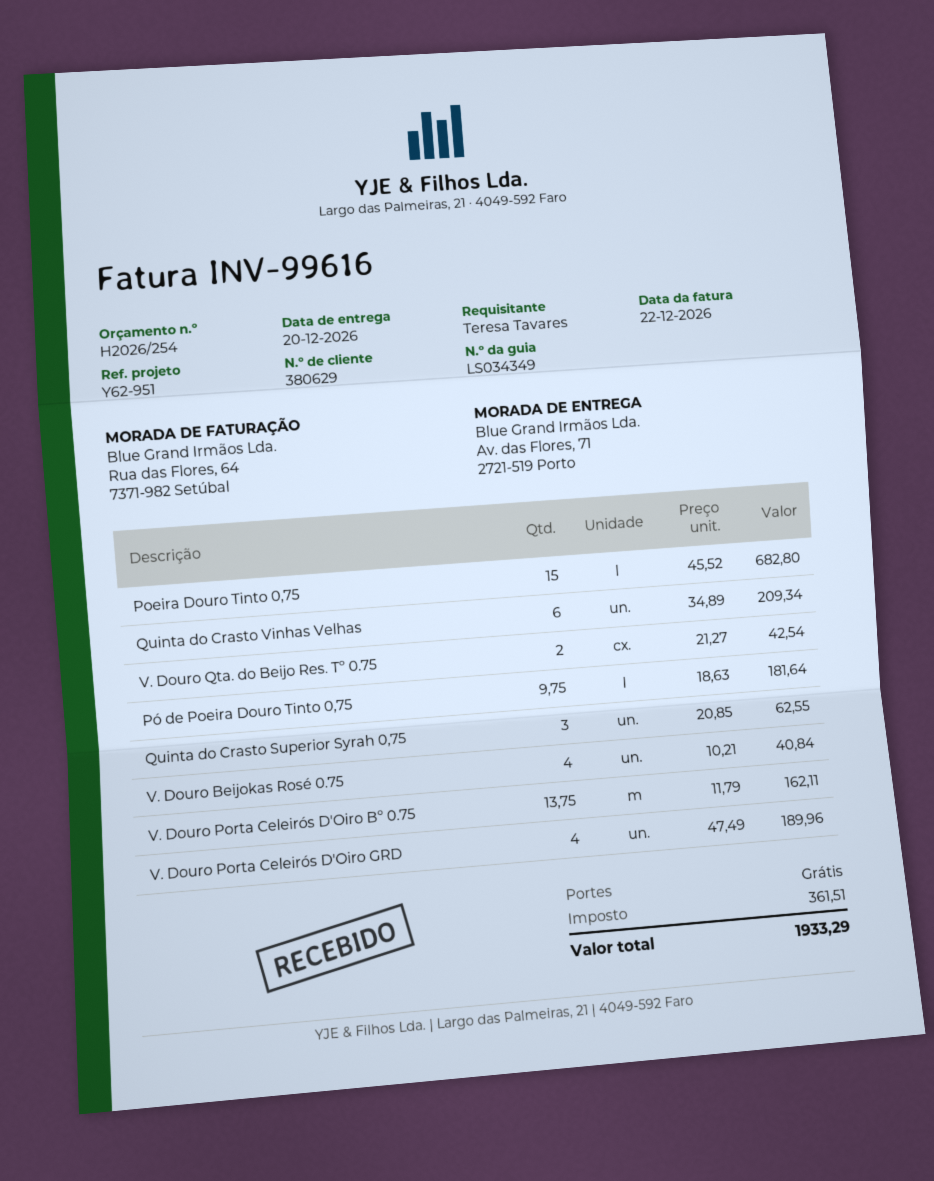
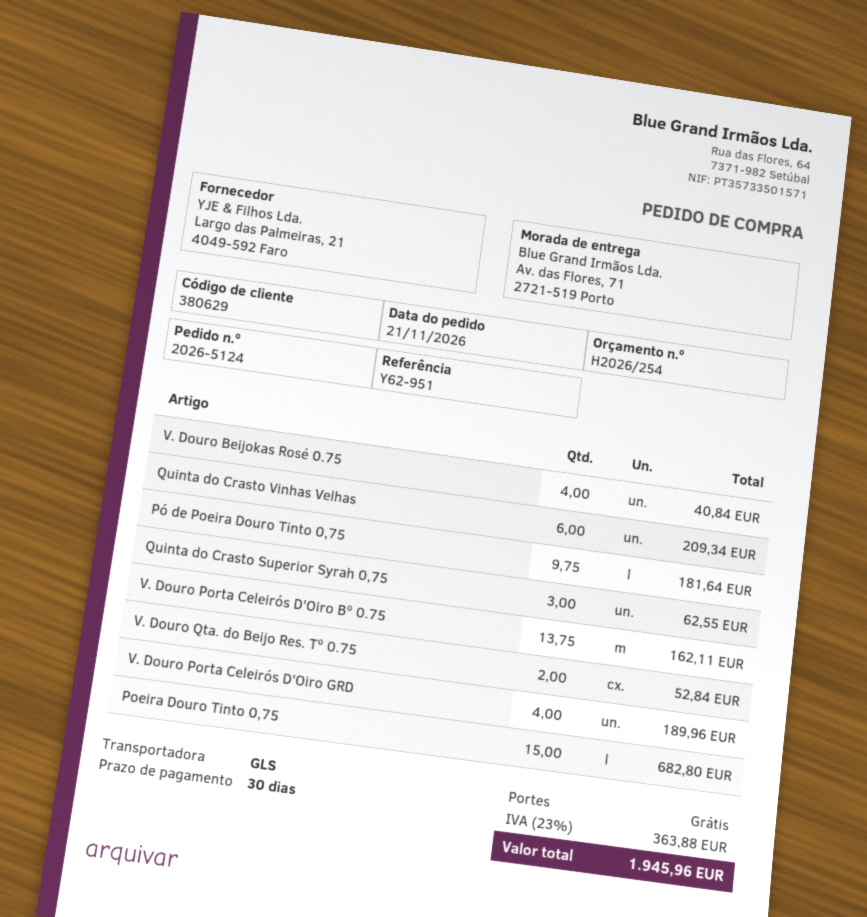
V. Douro Qta. do Beijo Res. Tº 0.75: 2 for 42.54 -> 2 for 52.84
tax: 361.51 -> 363.88
total: 1933.29 -> 1945.96

